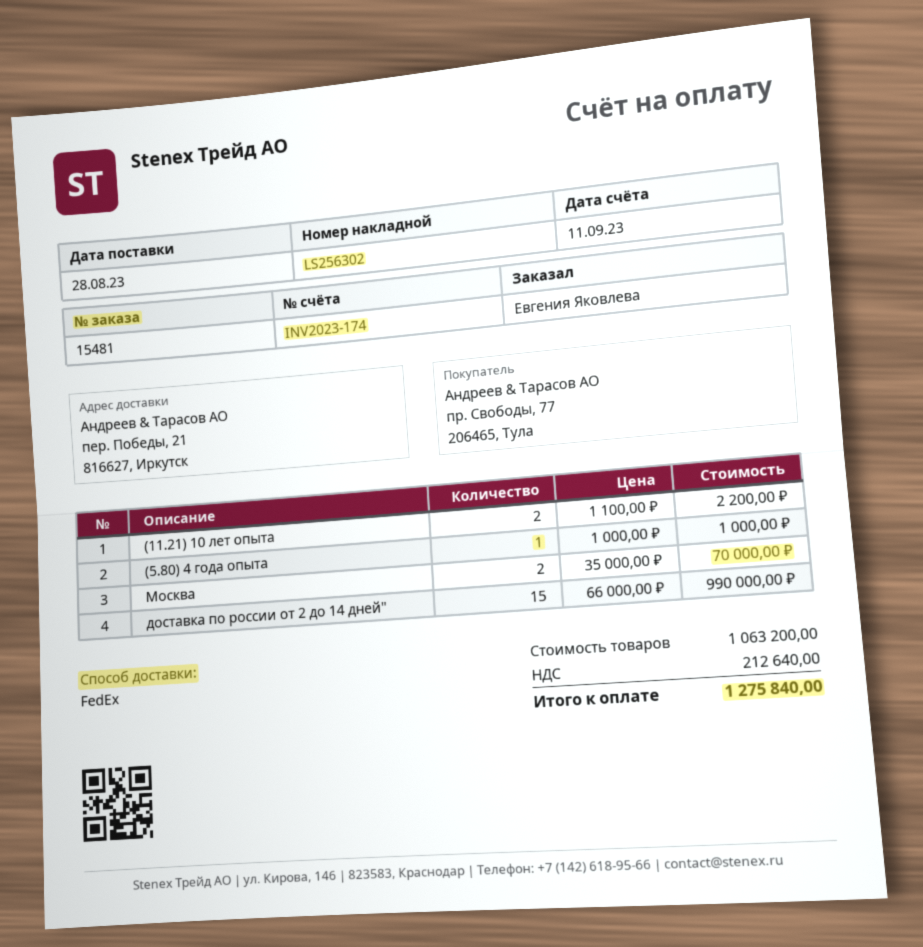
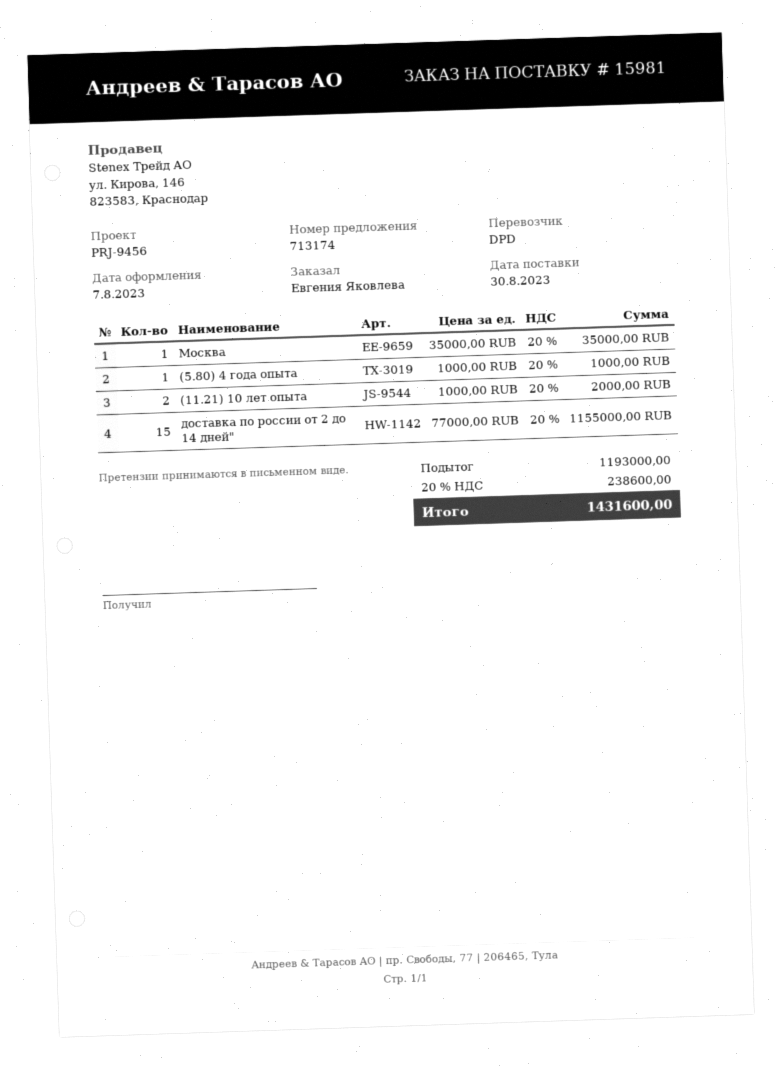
order number: 15481 -> 15981
delivery date: 2023-08-28 -> 2023-08-30
shipping method: FedEx -> DPD
(11.21) 10 лет опыта: 2 x 1100.00 = 2200.00 -> 2 x 1000.00 = 2000.00
Москва: 2 x 35000.00 = 70000.00 -> 1 x 35000.00 = 35000.00
доставка по россии от 2 до 14 дней": 15 x 66000.00 = 990000.00 -> 15 x 77000.00 = 1155000.00
subtotal: 1063200.00 -> 1193000.00
tax: 212640.00 -> 238600.00
total: 1275840.00 -> 1431600.00

